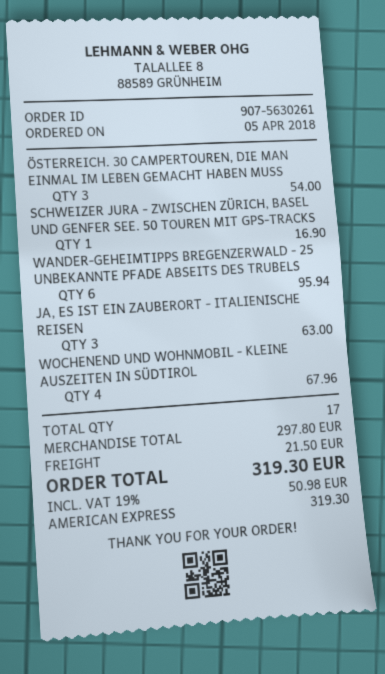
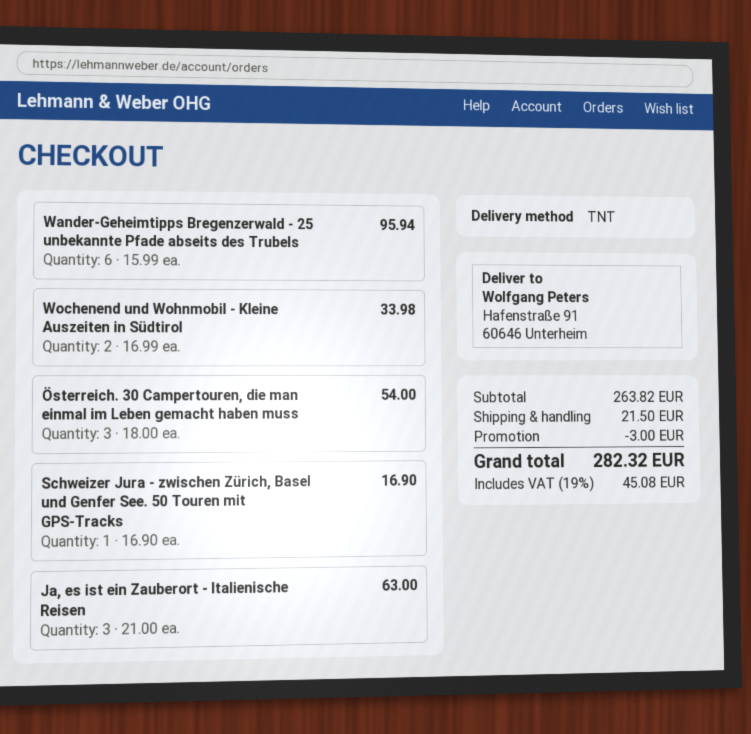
WOCHENEND UND WOHNMOBIL - KLEINE AUSZEITEN IN SÜDTIROL: 4 for 67.96 -> 2 for 33.98
subtotal: 297.80 -> 263.82
discount: none -> 3.00
tax: 19% = 50.98 -> 19% = 45.08
total: 319.30 -> 282.32

